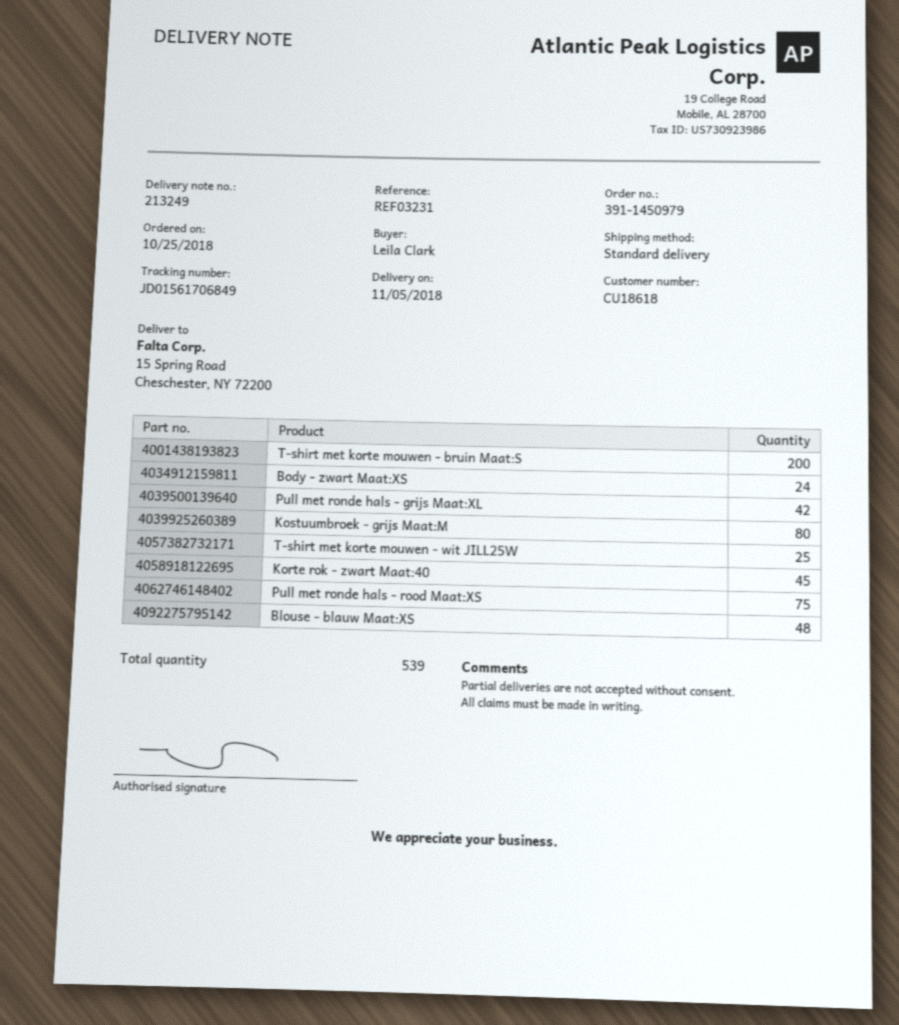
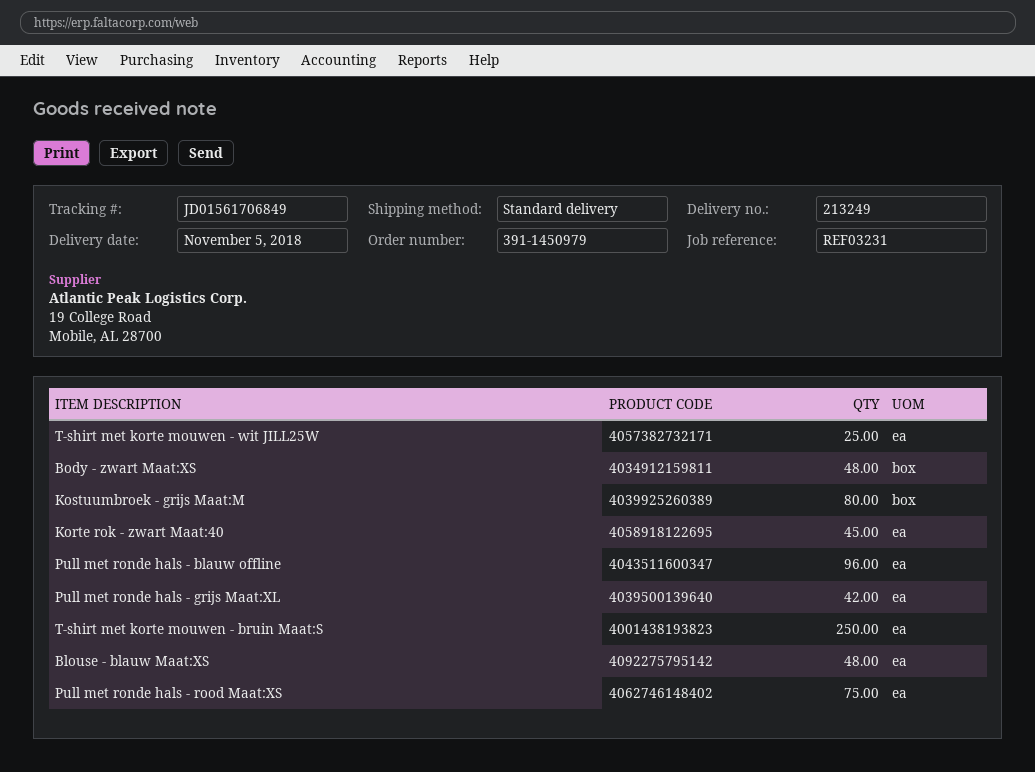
T-shirt met korte mouwen - bruin Maat:S: 200 -> 250
Body - zwart Maat:XS: 24 -> 48
Pull met ronde hals - blauw offline: none -> 96

